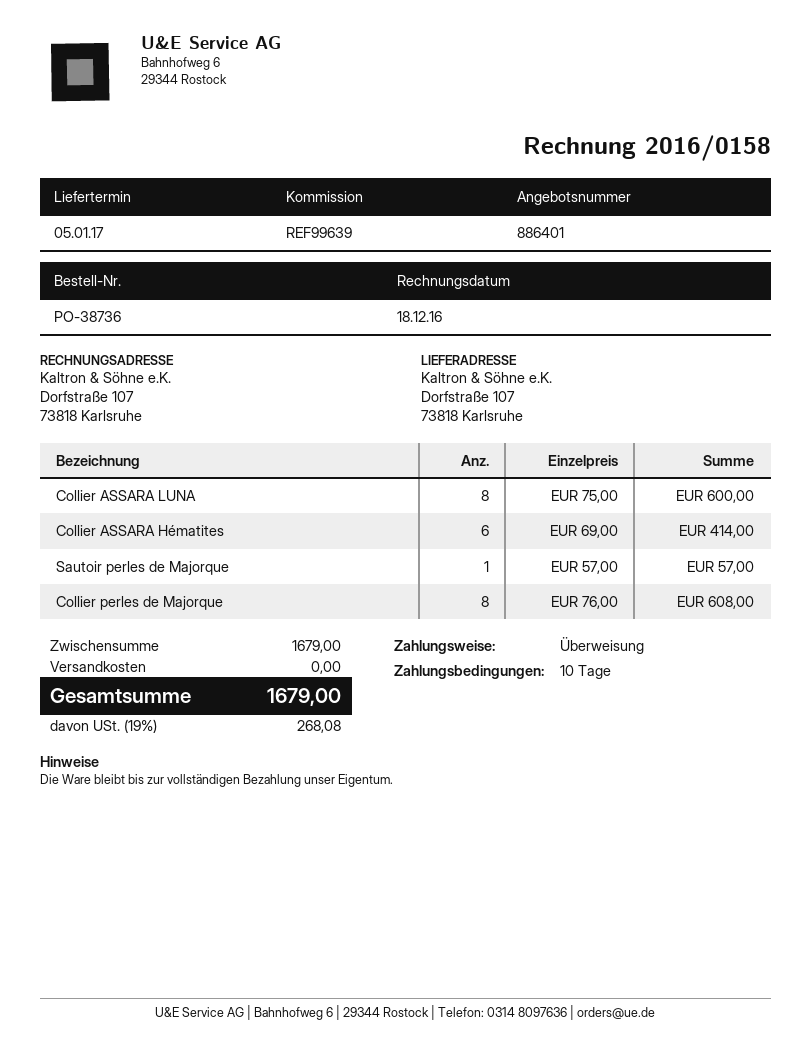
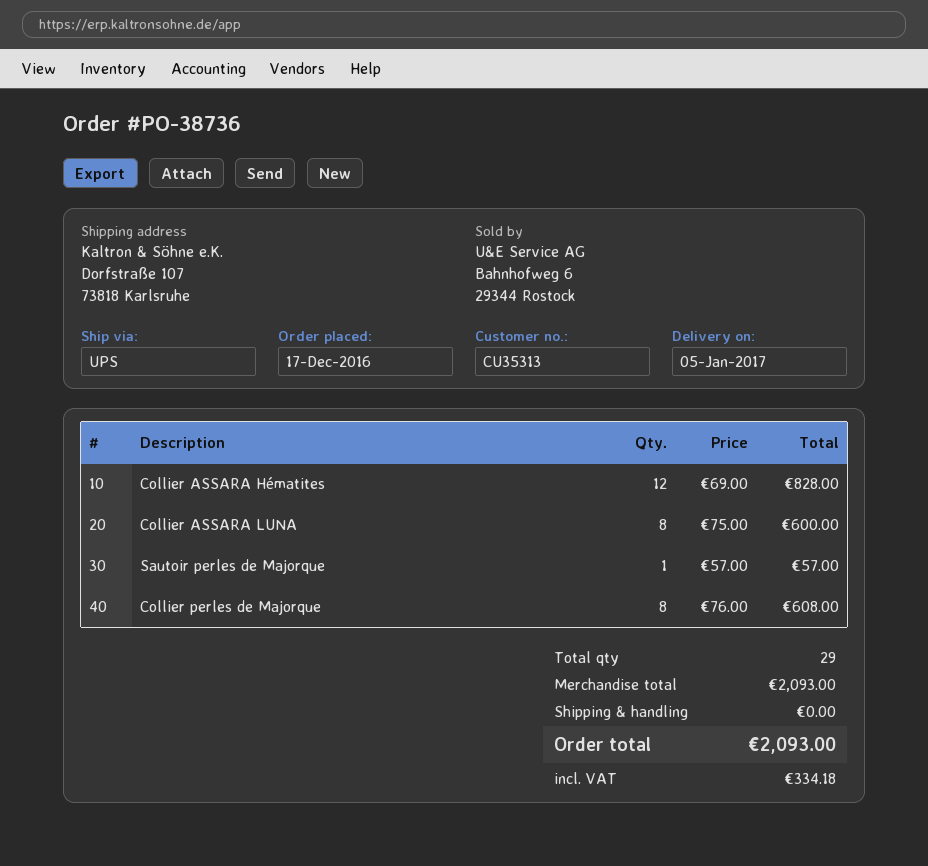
Collier ASSARA Hématites: 6 x 69.00 = 414.00 -> 12 x 69.00 = 828.00
subtotal: 1679.00 -> 2093.00
tax: 268.08 -> 334.18
total: 1679.00 -> 2093.00

